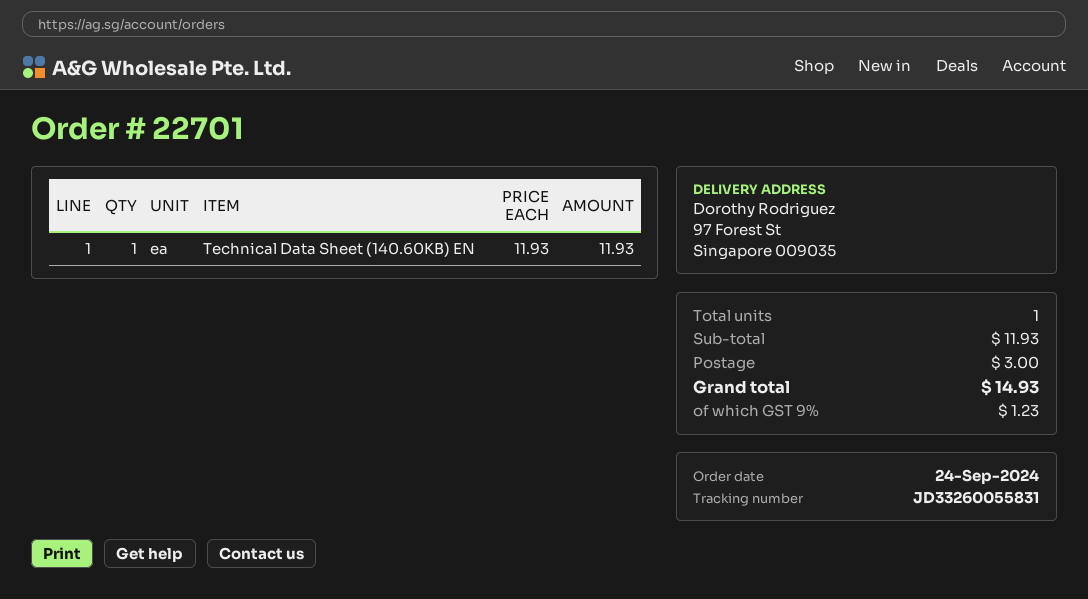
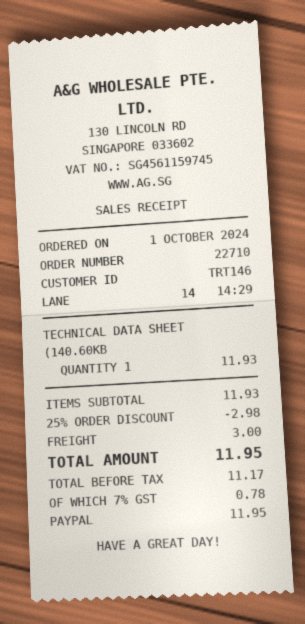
order number: 22701 -> 22710
order date: 2024-09-24 -> 2024-10-01
discount: none -> 25% = 2.98
tax: 9% = 1.23 -> 7% = 0.78
total: 14.93 -> 11.95

